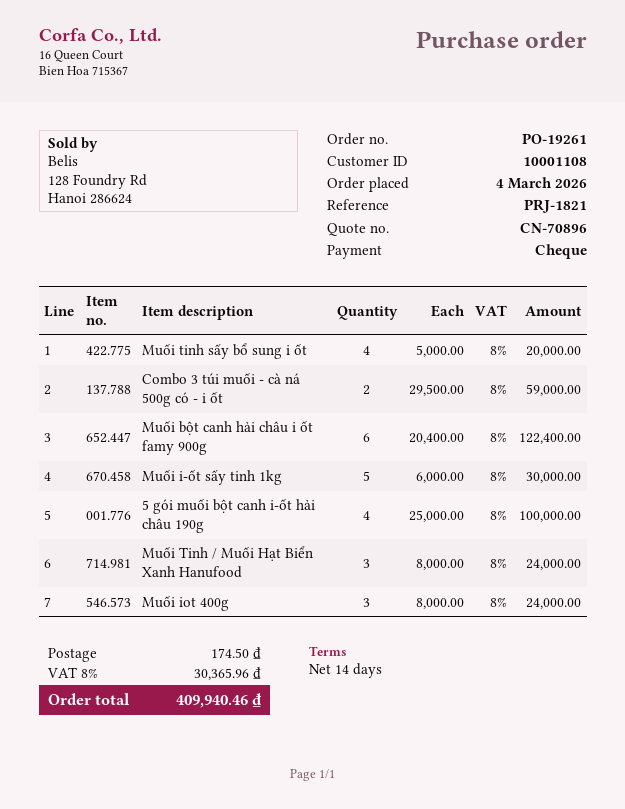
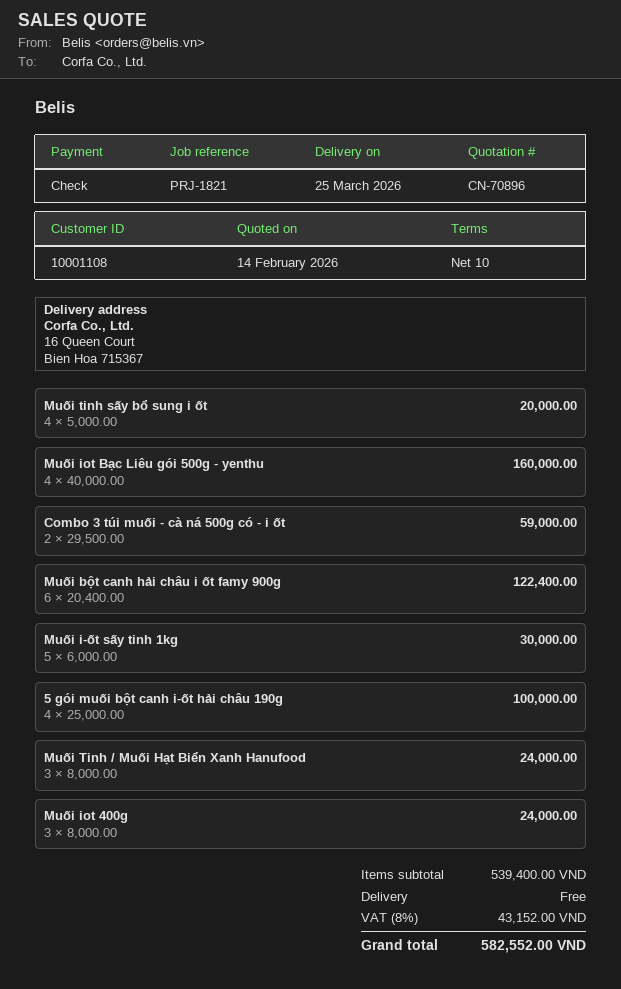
payment terms: 14 days -> 10 days
Muối iot Bạc Liêu gói 500g - yenthu: none -> 4 x 40000.00 = 160000.00
shipping: 174.50 -> 0.00
tax: 8% = 30365.96 -> 8% = 43152.00
total: 409940.46 -> 582552.00

